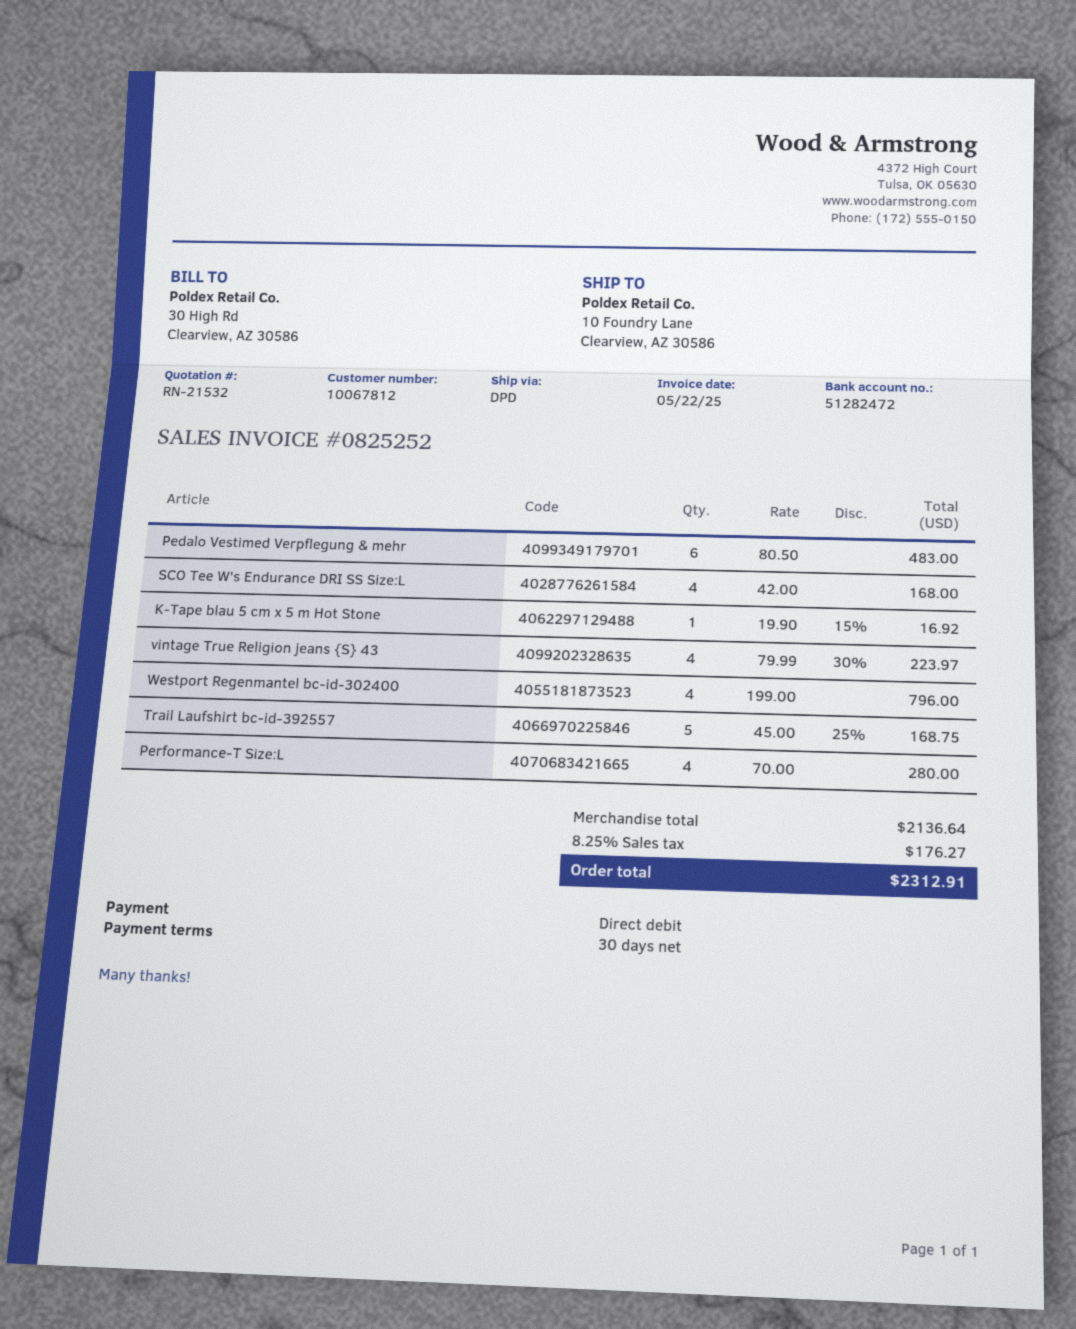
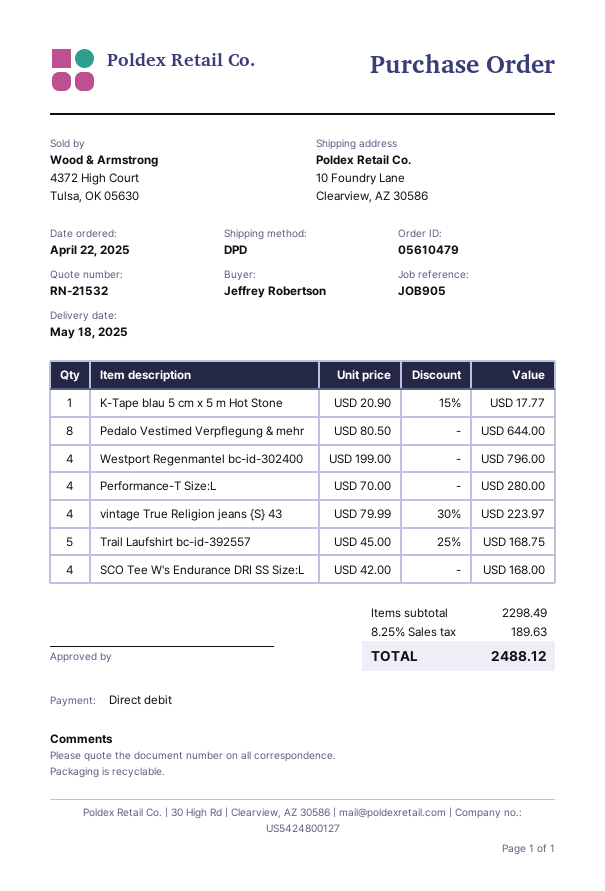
Pedalo Vestimed Verpflegung & mehr: 6 x 80.50 = 483.00 -> 8 x 80.50 = 644.00
K-Tape blau 5 cm x 5 m Hot Stone: 1 x 19.90 - 15% = 16.92 -> 1 x 20.90 - 15% = 17.77
subtotal: 2136.64 -> 2298.49
tax: 8.25% = 176.27 -> 8.25% = 189.63
total: 2312.91 -> 2488.12

